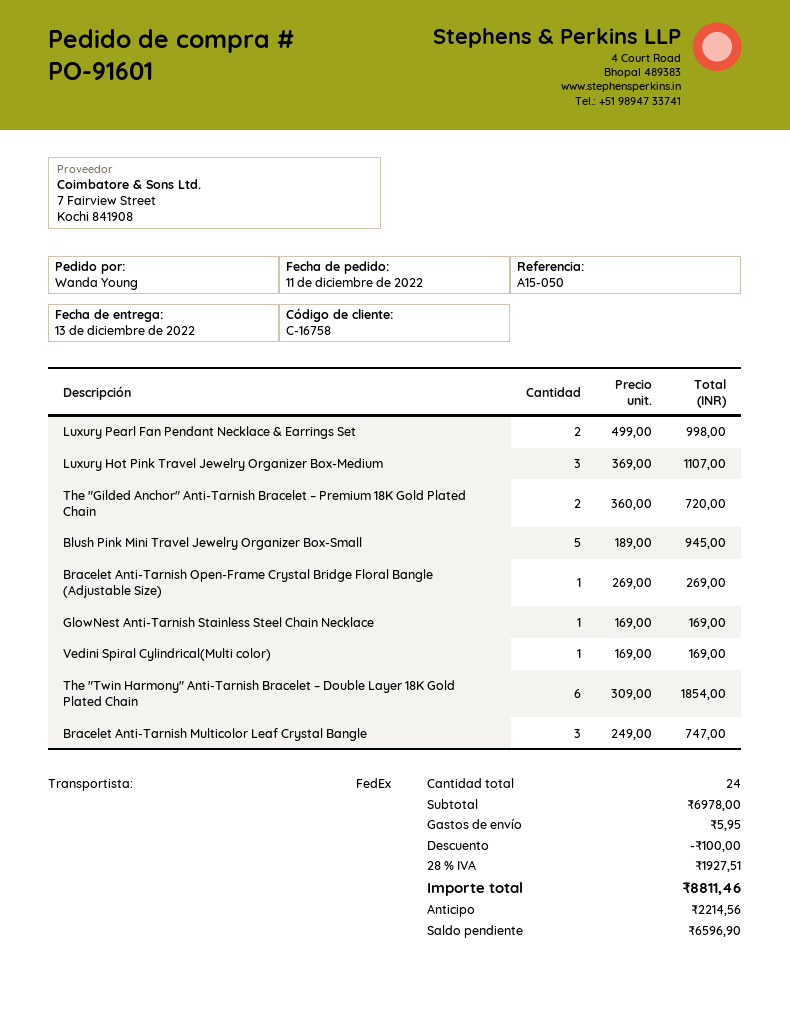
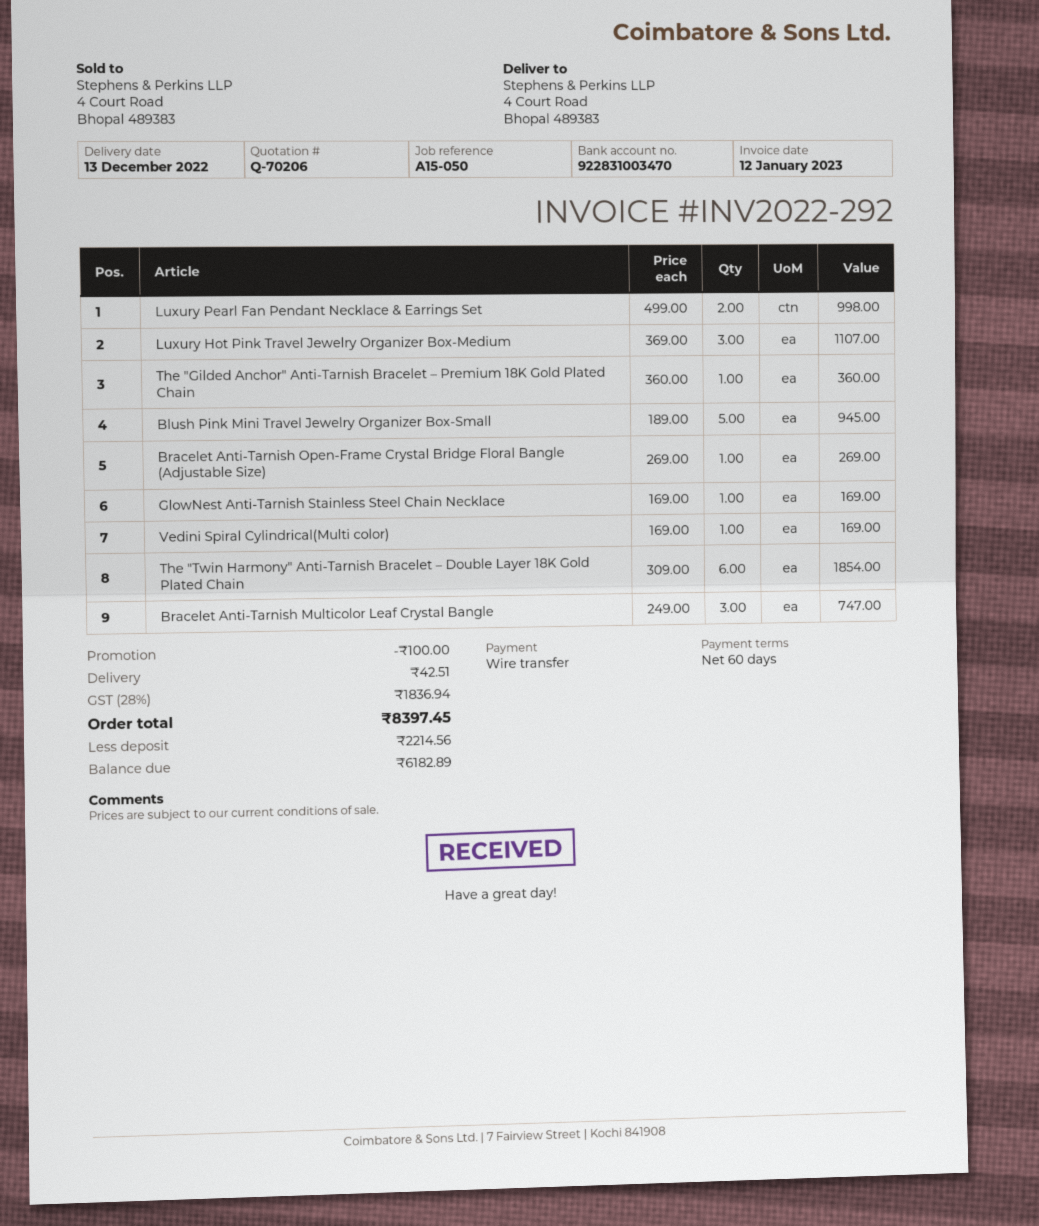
The "Gilded Anchor" Anti-Tarnish Bracelet – Premium 18K Gold Plated Chain: 2 x 360.00 = 720.00 -> 1 x 360.00 = 360.00
shipping: 5.95 -> 42.51
tax: 28% = 1927.51 -> 28% = 1836.94
total: 8811.46 -> 8397.45
balance: 6596.90 -> 6182.89

